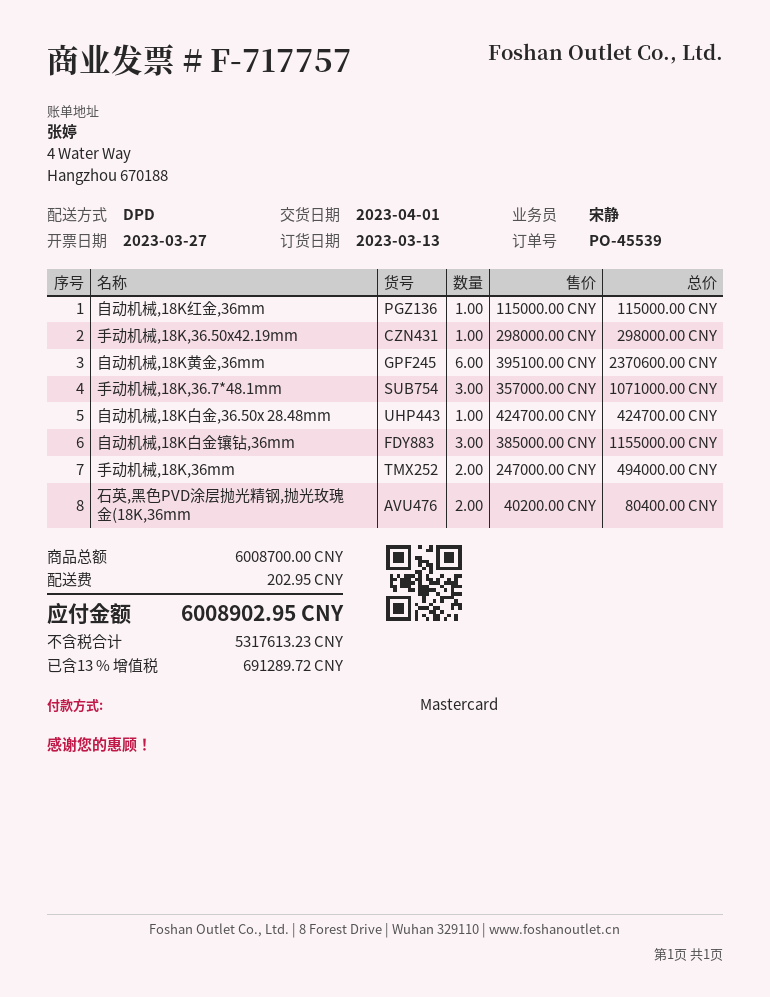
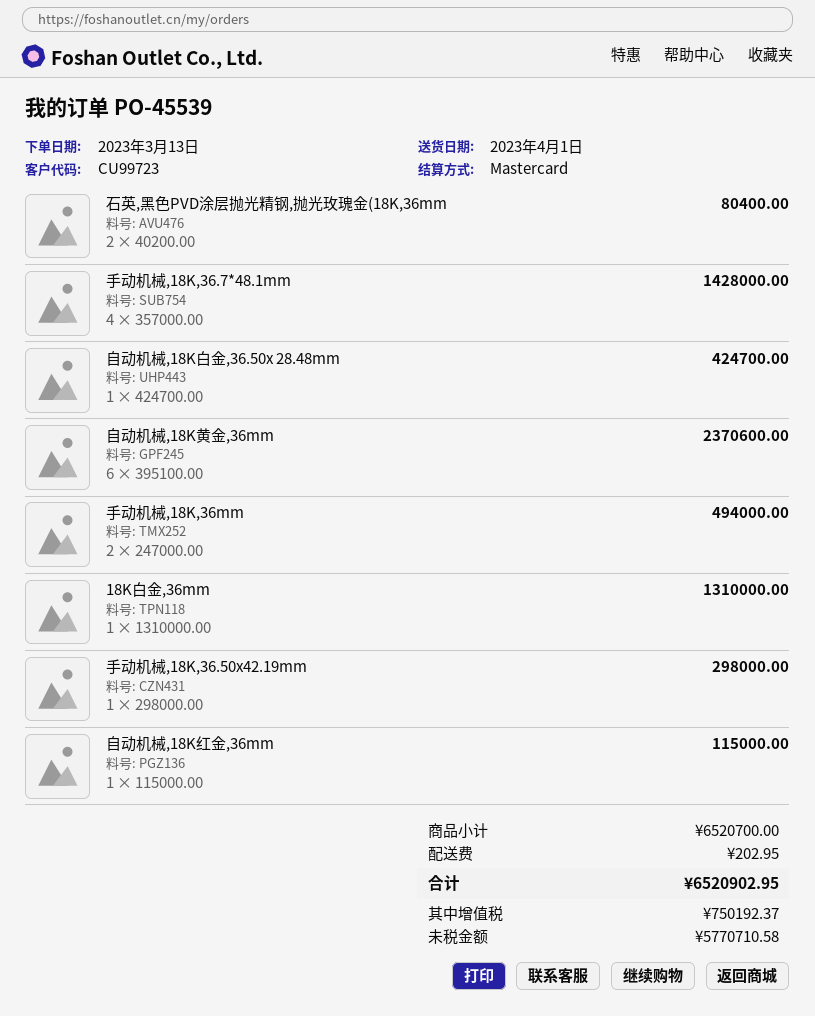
手动机械,18K,36.7*48.1mm: 3 x 357000.00 = 1071000.00 -> 4 x 357000.00 = 1428000.00
自动机械,18K白金镶钻,36mm: 3 x 385000.00 = 1155000.00 -> none
18K白金,36mm: none -> 1 x 1310000.00 = 1310000.00
subtotal: 6008700.00 -> 6520700.00
net: 5317613.23 -> 5770710.58
tax: 691289.72 -> 750192.37
total: 6008902.95 -> 6520902.95

